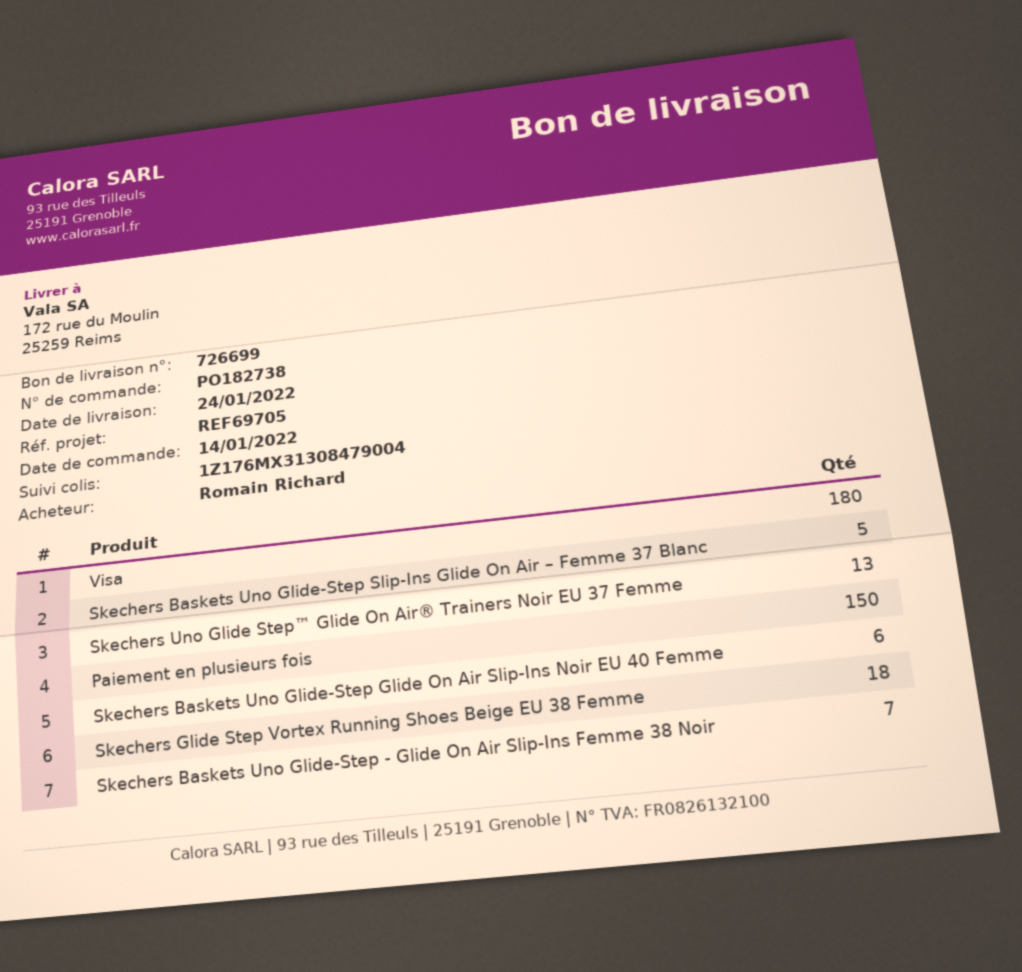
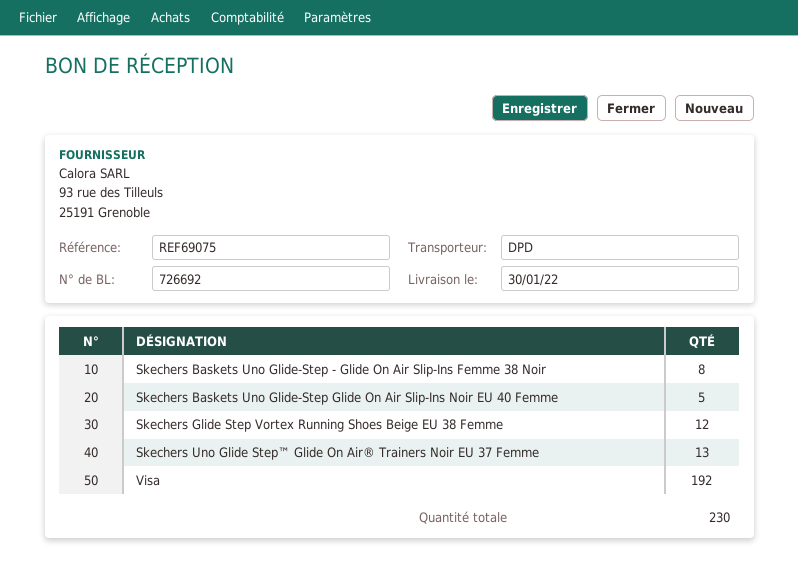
delivery note number: 726699 -> 726692
delivery date: 2022-01-24 -> 2022-01-30
reference: REF69705 -> REF69075
Visa: 180 -> 192
Skechers Baskets Uno Glide-Step Slip-Ins Glide On Air – Femme 37 Blanc: 5 -> none
Paiement en plusieurs fois: 150 -> none
Skechers Baskets Uno Glide-Step Glide On Air Slip-Ins Noir EU 40 Femme: 6 -> 5
Skechers Glide Step Vortex Running Shoes Beige EU 38 Femme: 18 -> 12
Skechers Baskets Uno Glide-Step - Glide On Air Slip-Ins Femme 38 Noir: 7 -> 8

